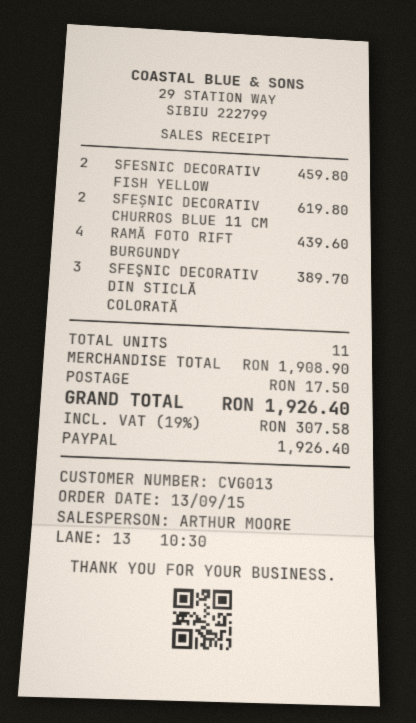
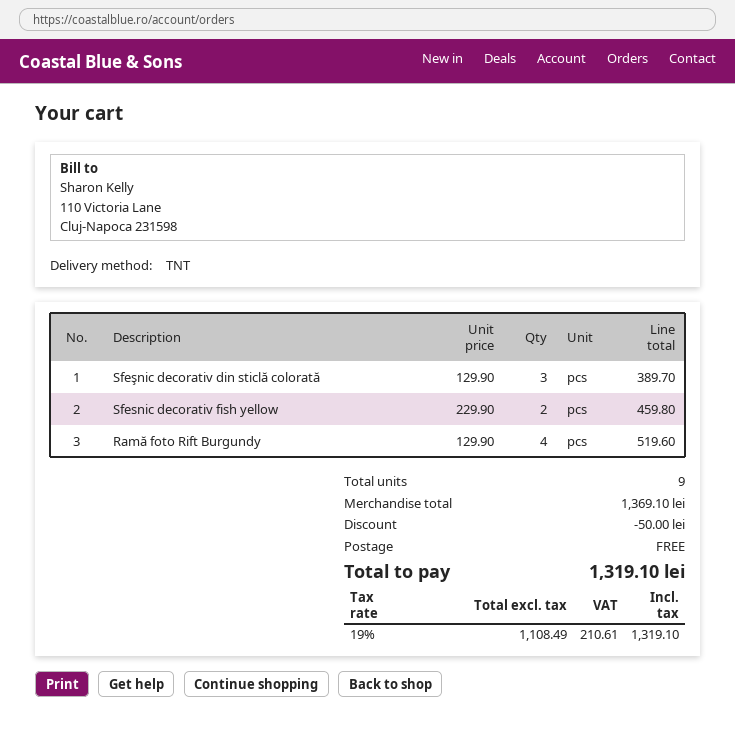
SFEȘNIC DECORATIV CHURROS BLUE 11 CM: 2 for 619.80 -> none
RAMĂ FOTO RIFT BURGUNDY: 4 for 439.60 -> 4 for 519.60
total quantity: 11 -> 9
subtotal: 1908.90 -> 1369.10
discount: none -> 50.00
shipping: 17.50 -> 0.00
tax: 19% = 307.58 -> 19% = 210.61
total: 1926.40 -> 1319.10

